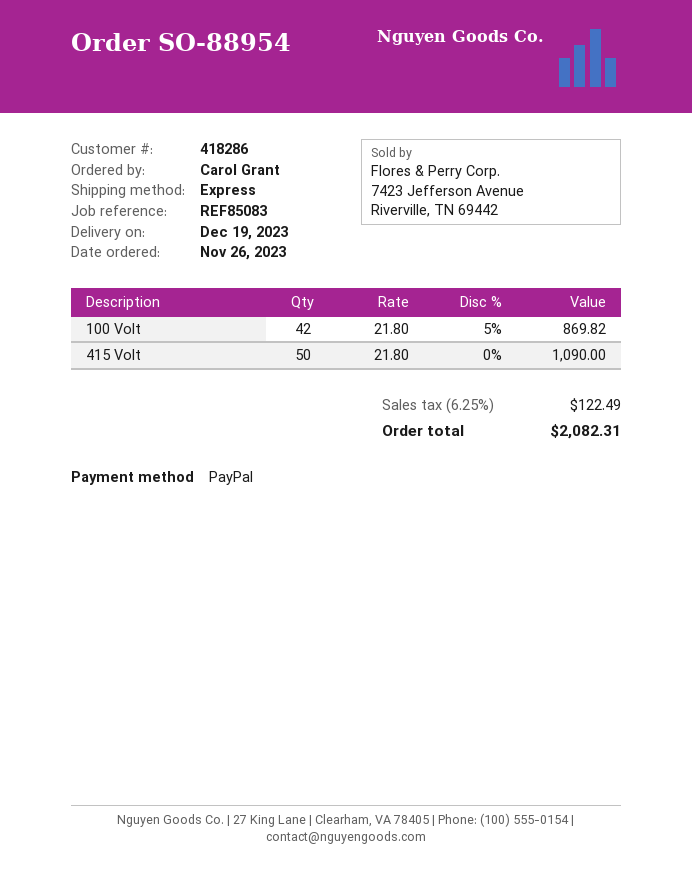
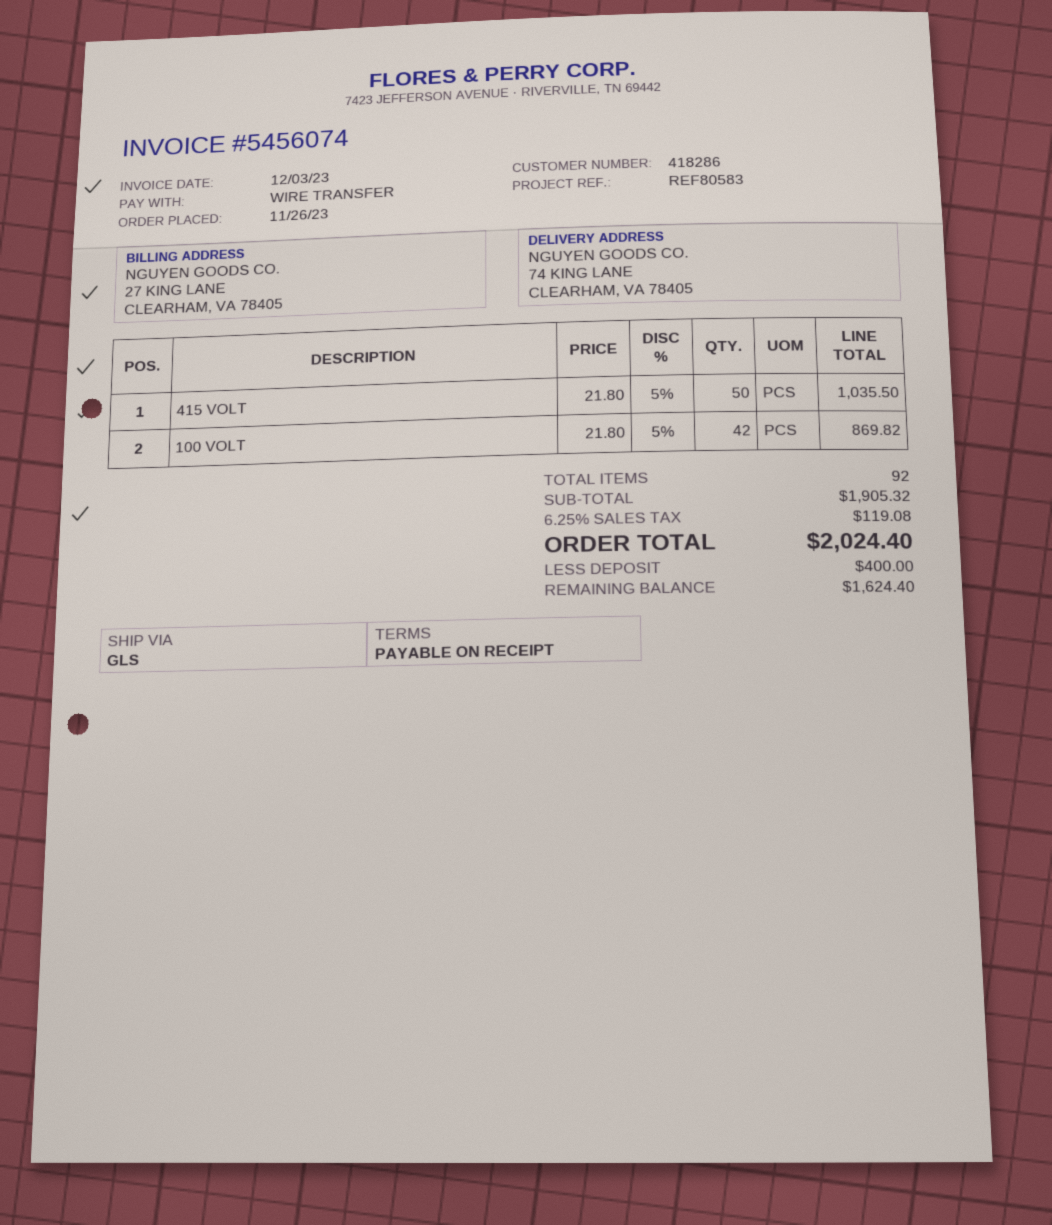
reference: REF85083 -> REF80583
payment method: PayPal -> bank transfer
shipping method: express -> GLS
415 Volt: 50 x 21.80 = 1090.00 -> 50 x 21.80 - 5% = 1035.50
tax: 6.25% = 122.49 -> 6.25% = 119.08
total: 2082.31 -> 2024.40

